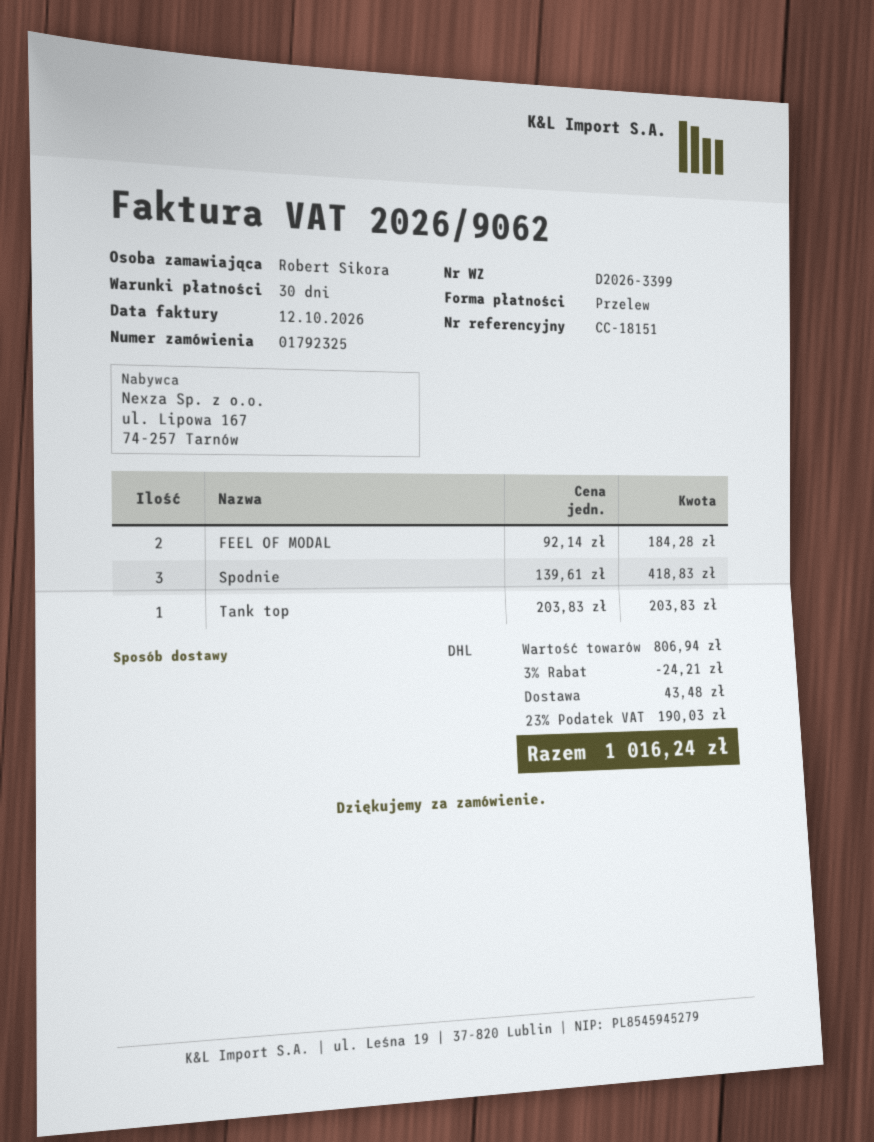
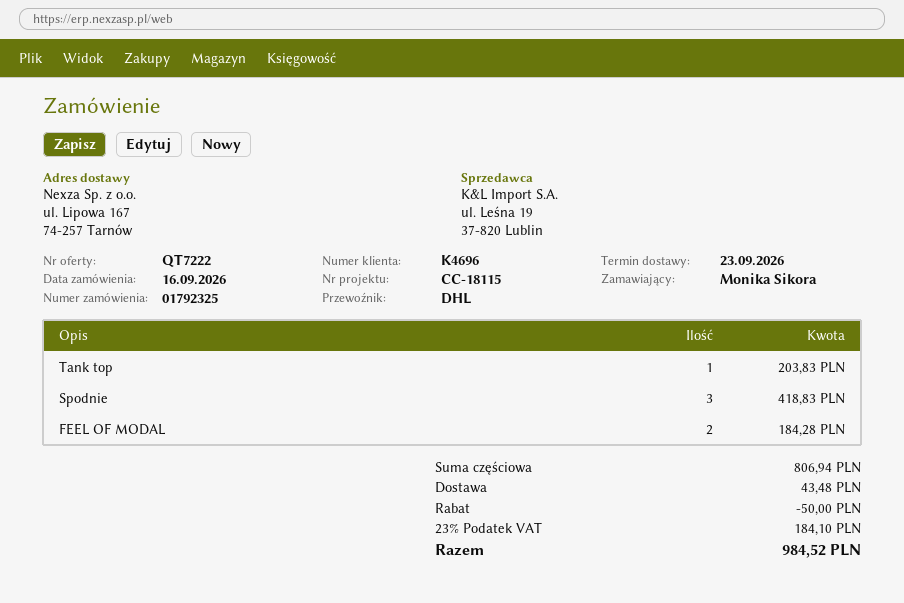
reference: CC-18151 -> CC-18115
ordered by: Robert Sikora -> Monika Sikora
discount: 24.21 -> 50.00
tax: 23% = 190.03 -> 23% = 184.10
total: 1016.24 -> 984.52

